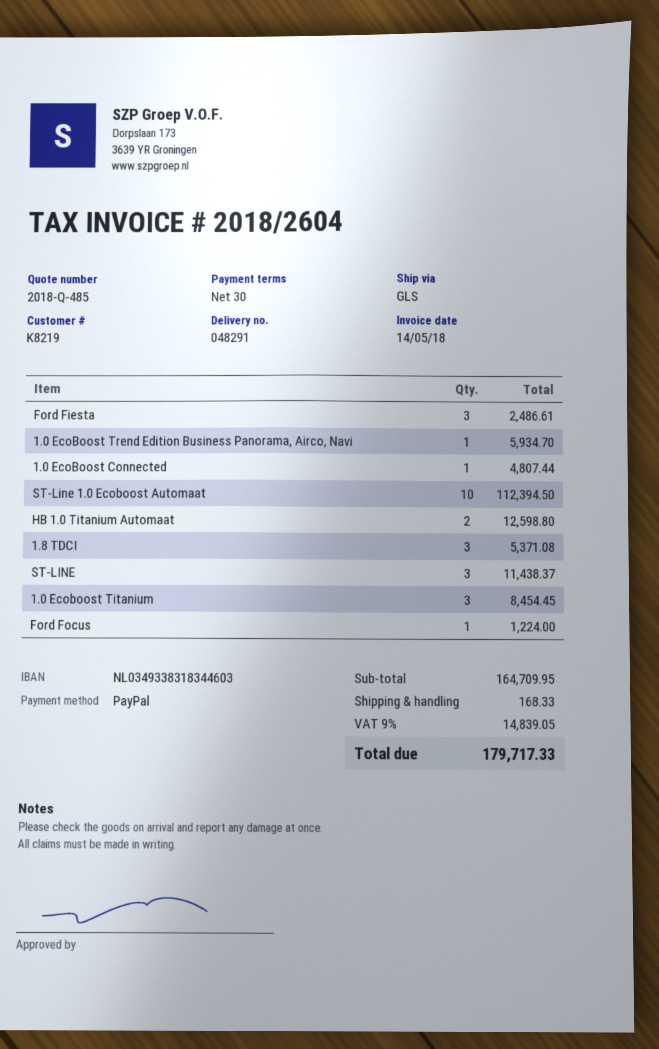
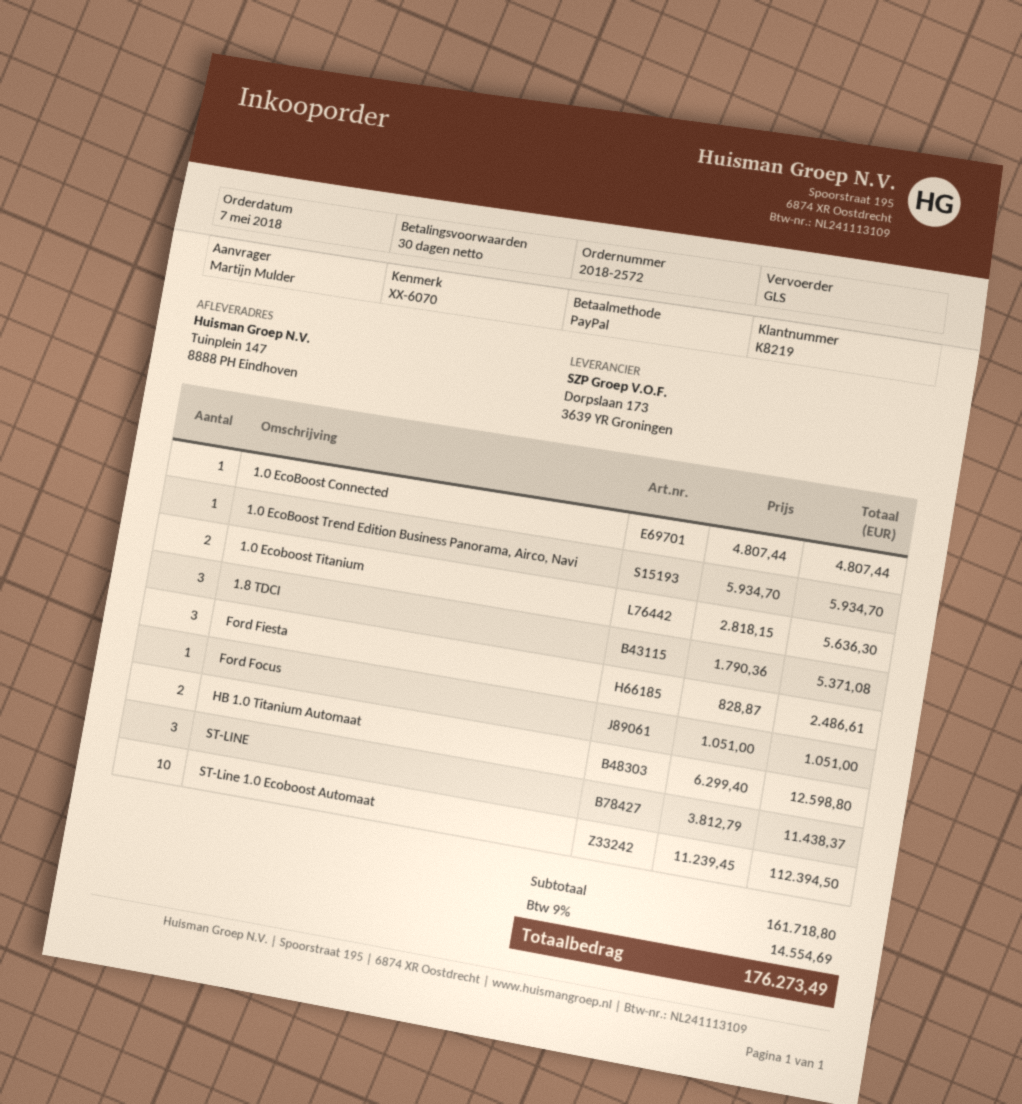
1.0 Ecoboost Titanium: 3 for 8454.45 -> 2 for 5636.30
Ford Focus: 1 for 1224.00 -> 1 for 1051.00
subtotal: 164709.95 -> 161718.80
shipping: 168.33 -> none
tax: 9% = 14839.05 -> 9% = 14554.69
total: 179717.33 -> 176273.49

